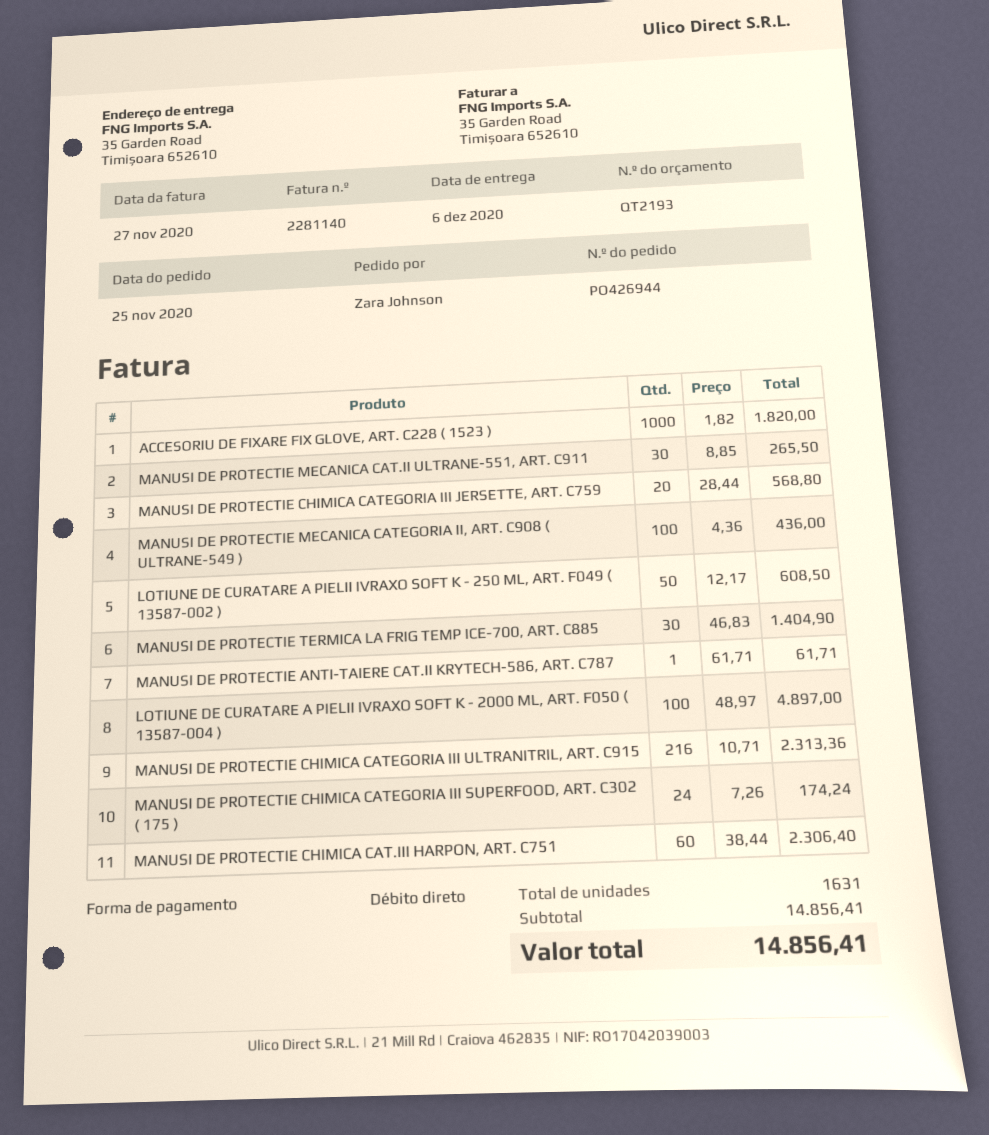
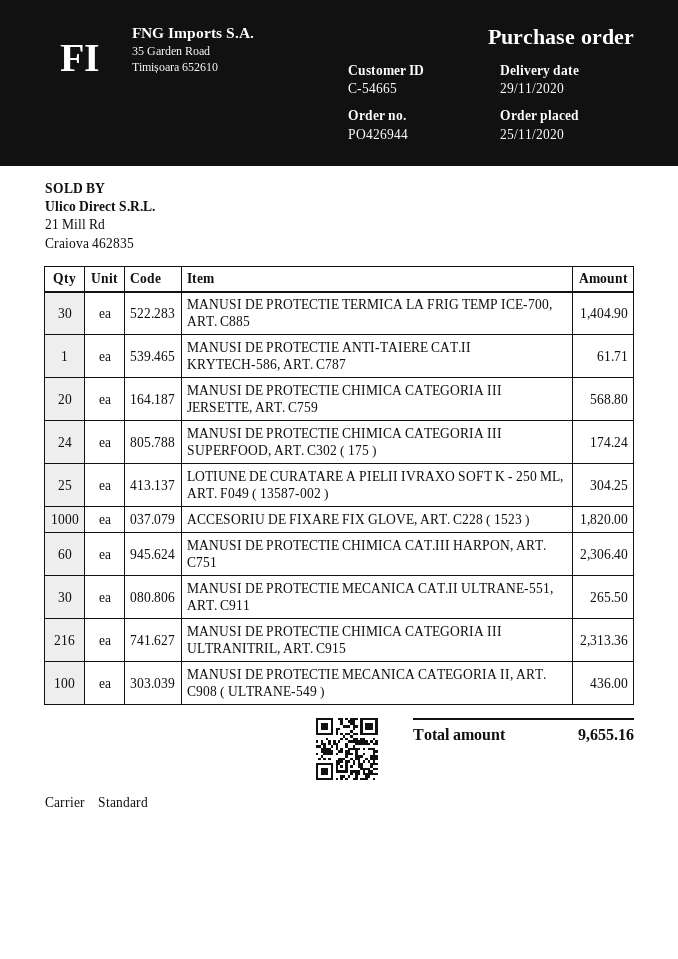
delivery date: 2020-12-06 -> 2020-11-29
LOTIUNE DE CURATARE A PIELII IVRAXO SOFT K - 250 ML, ART. F049 ( 13587-002 ): 50 for 608.50 -> 25 for 304.25
LOTIUNE DE CURATARE A PIELII IVRAXO SOFT K - 2000 ML, ART. F050 ( 13587-004 ): 100 for 4897.00 -> none
total: 14856.41 -> 9655.16

